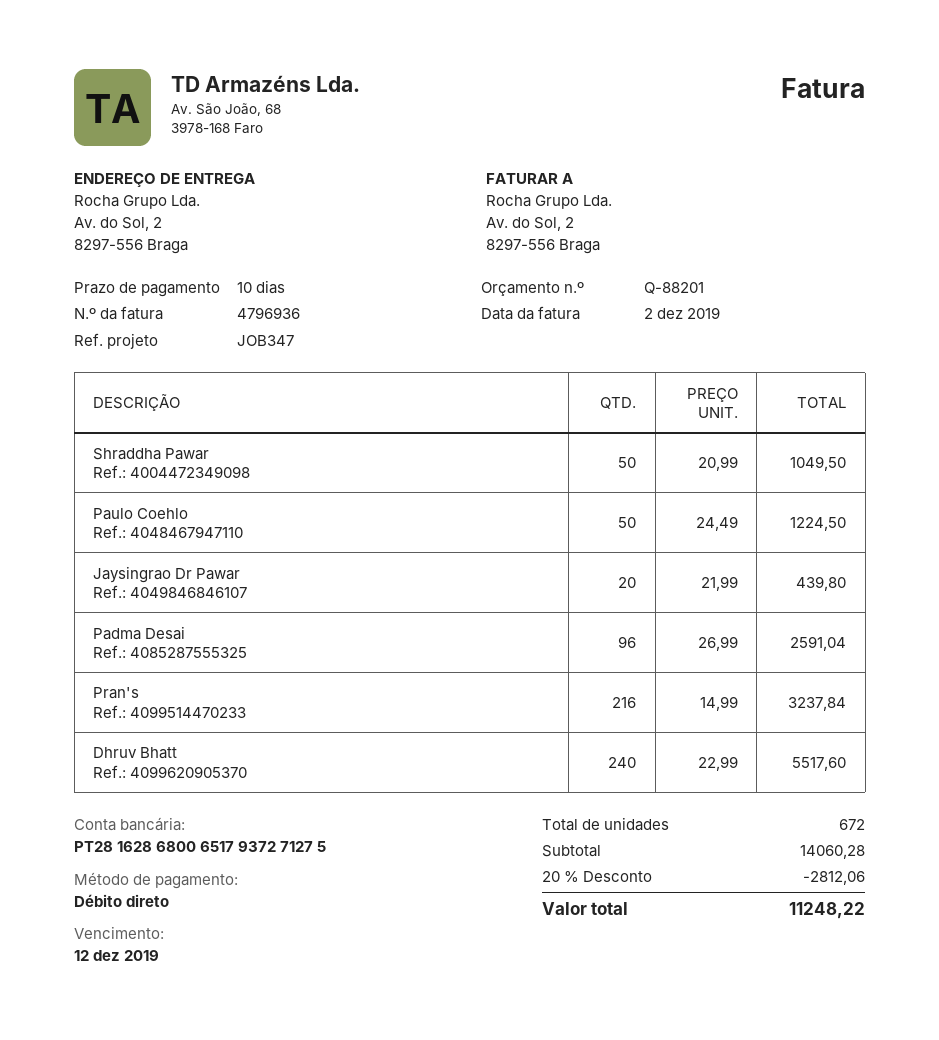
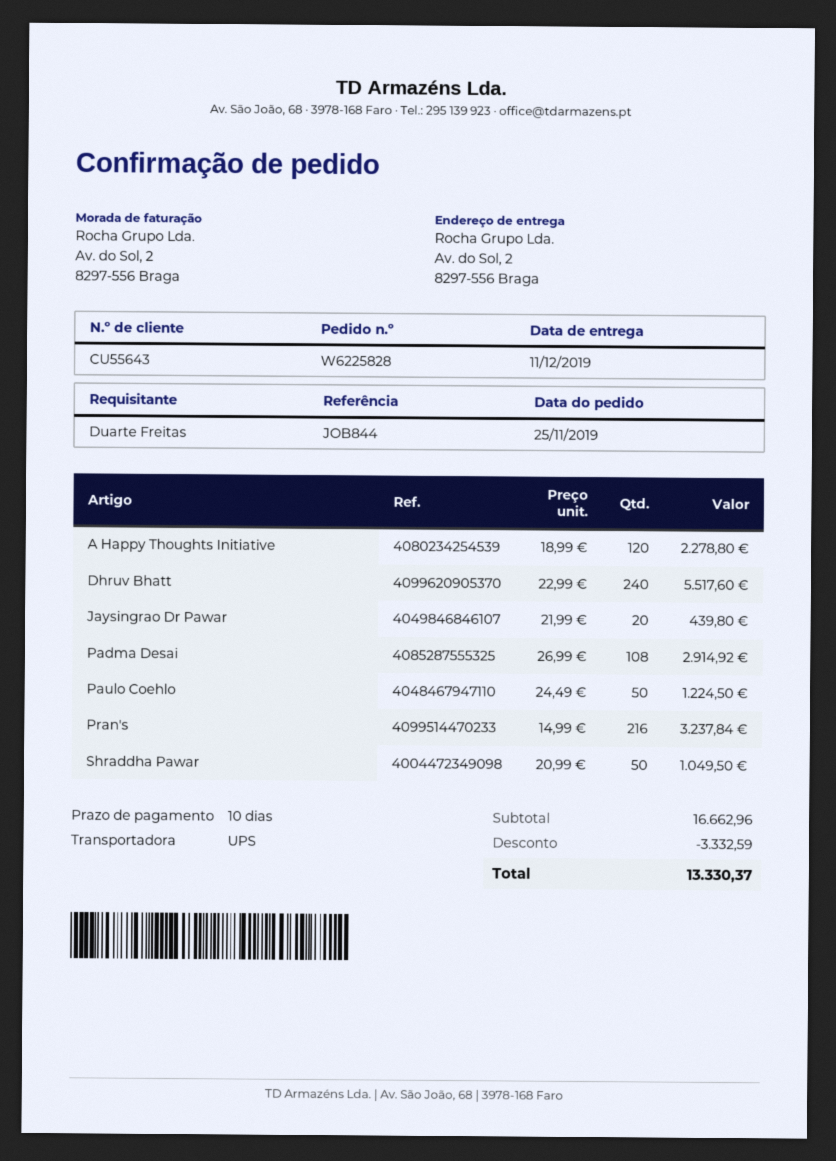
reference: JOB347 -> JOB844
Padma Desai: 96 x 26.99 = 2591.04 -> 108 x 26.99 = 2914.92
A Happy Thoughts Initiative: none -> 120 x 18.99 = 2278.80
subtotal: 14060.28 -> 16662.96
discount: 2812.06 -> 3332.59
total: 11248.22 -> 13330.37

